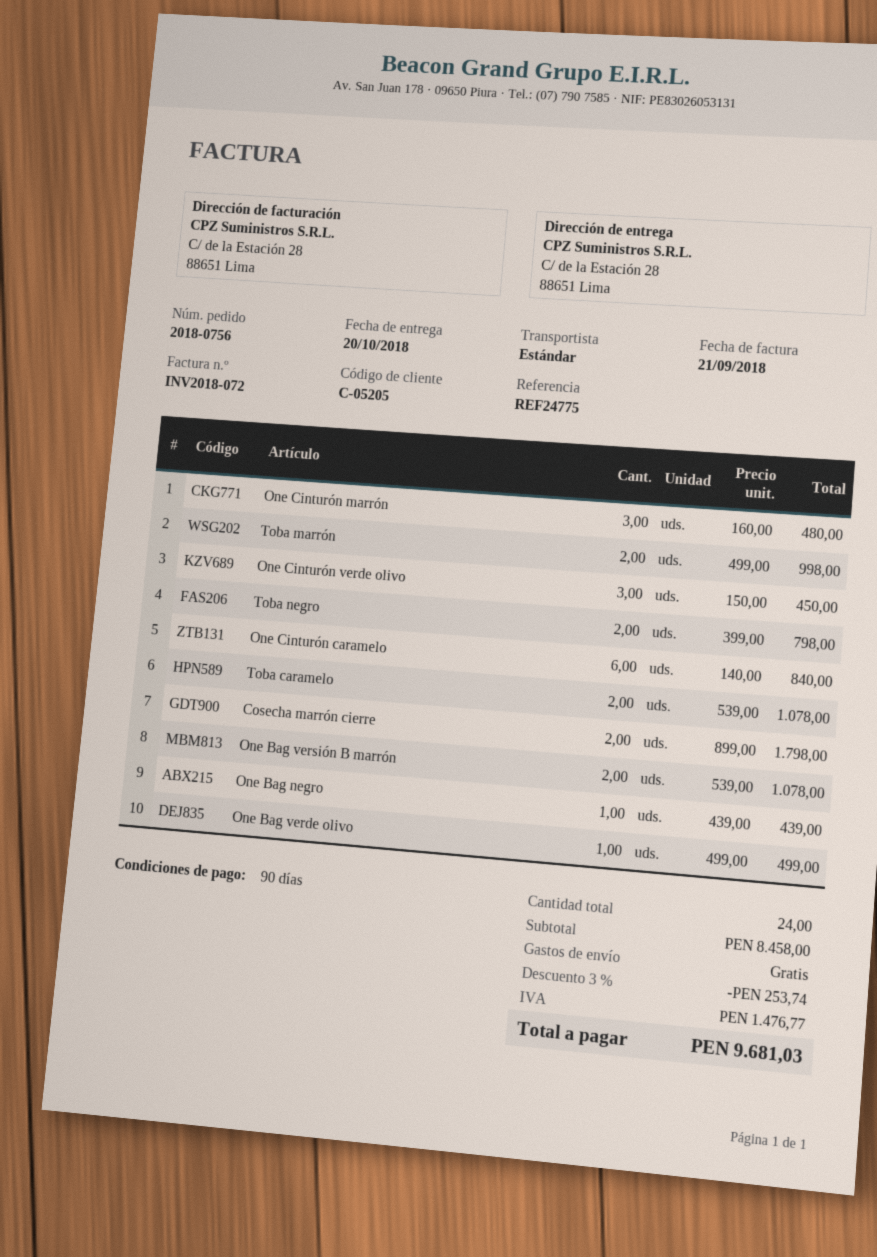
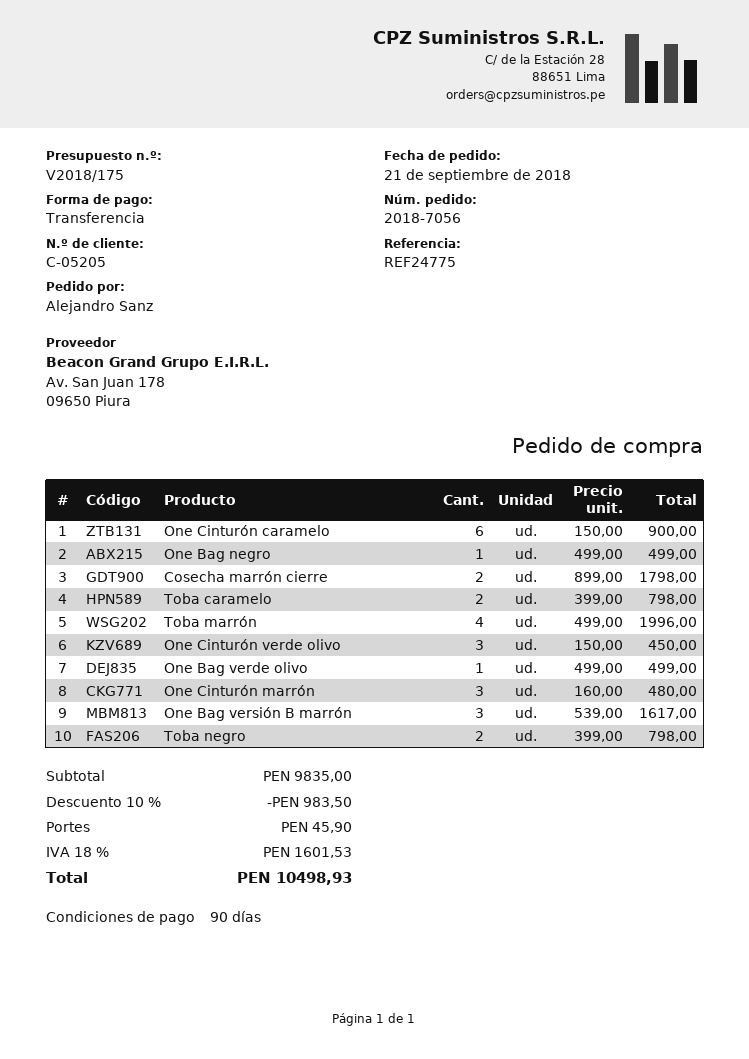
order number: 2018-0756 -> 2018-7056
Toba marrón: 2 x 499.00 = 998.00 -> 4 x 499.00 = 1996.00
One Cinturón caramelo: 6 x 140.00 = 840.00 -> 6 x 150.00 = 900.00
Toba caramelo: 2 x 539.00 = 1078.00 -> 2 x 399.00 = 798.00
One Bag versión B marrón: 2 x 539.00 = 1078.00 -> 3 x 539.00 = 1617.00
One Bag negro: 1 x 439.00 = 439.00 -> 1 x 499.00 = 499.00
subtotal: 8458.00 -> 9835.00
discount: 3% = 253.74 -> 10% = 983.50
shipping: 0.00 -> 45.90
tax: 1476.77 -> 1601.53
total: 9681.03 -> 10498.93

